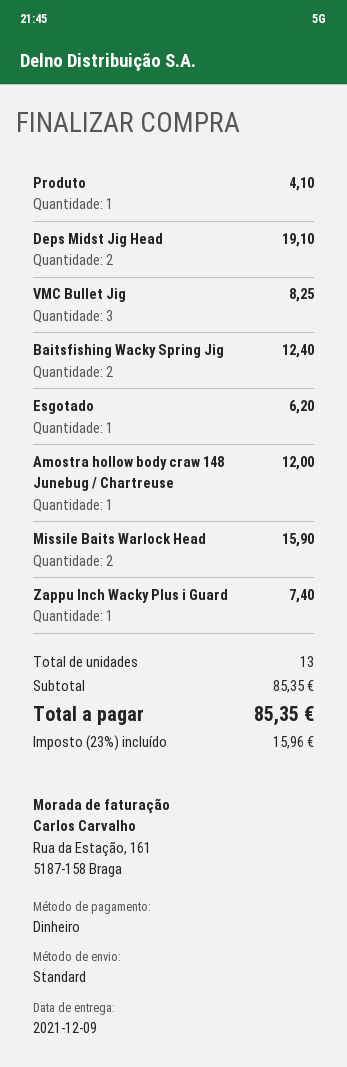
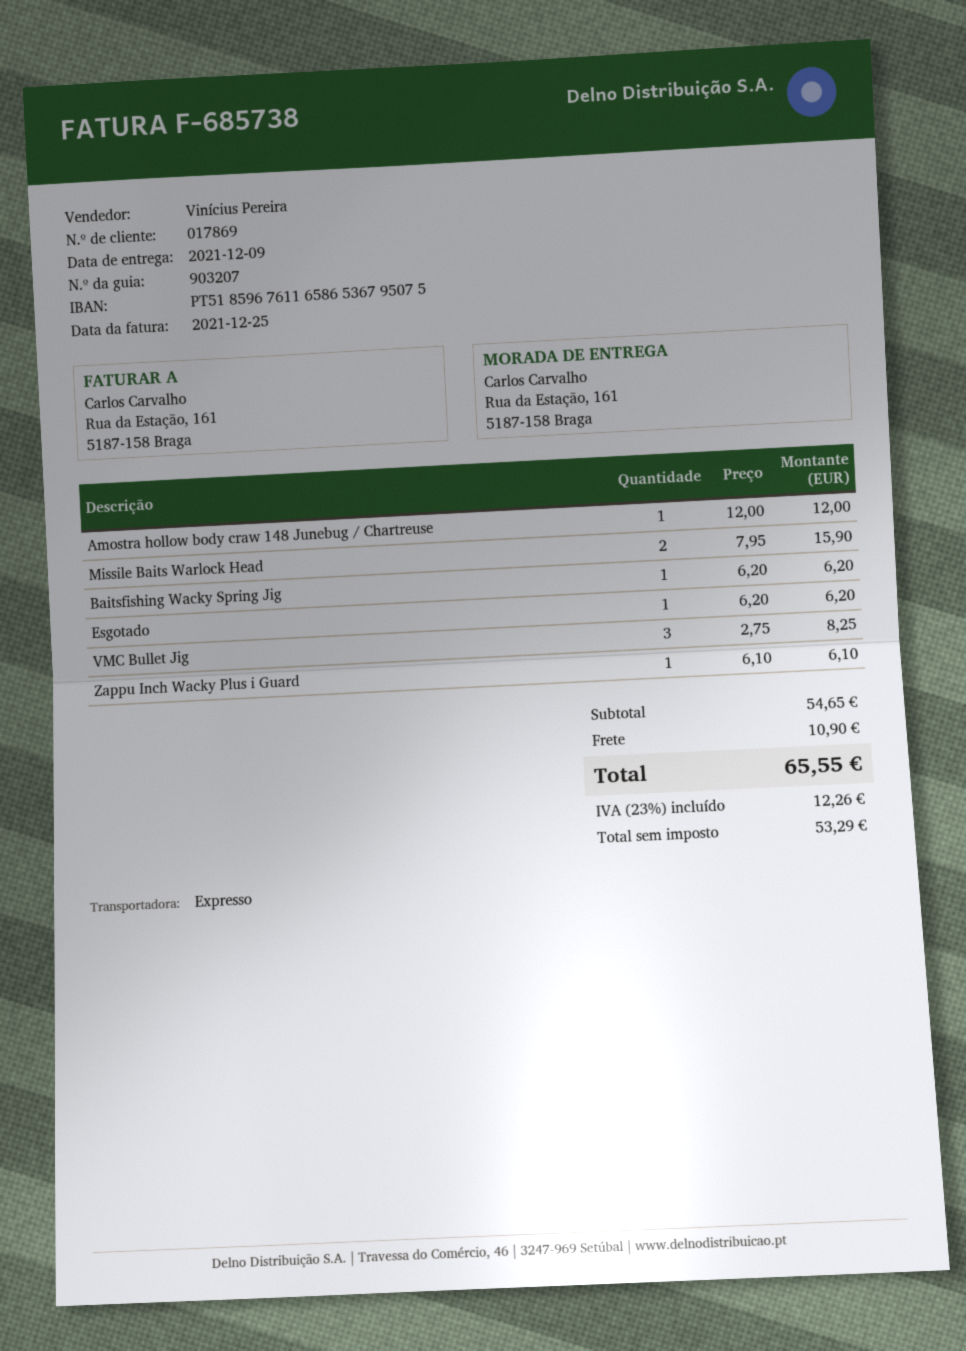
shipping method: standard -> express
Produto: 1 for 4.10 -> none
Deps Midst Jig Head: 2 for 19.10 -> none
Baitsfishing Wacky Spring Jig: 2 for 12.40 -> 1 for 6.20
Zappu Inch Wacky Plus i Guard: 1 for 7.40 -> 1 for 6.10
subtotal: 85.35 -> 54.65
shipping: none -> 10.90
tax: 23% = 15.96 -> 23% = 12.26
total: 85.35 -> 65.55

